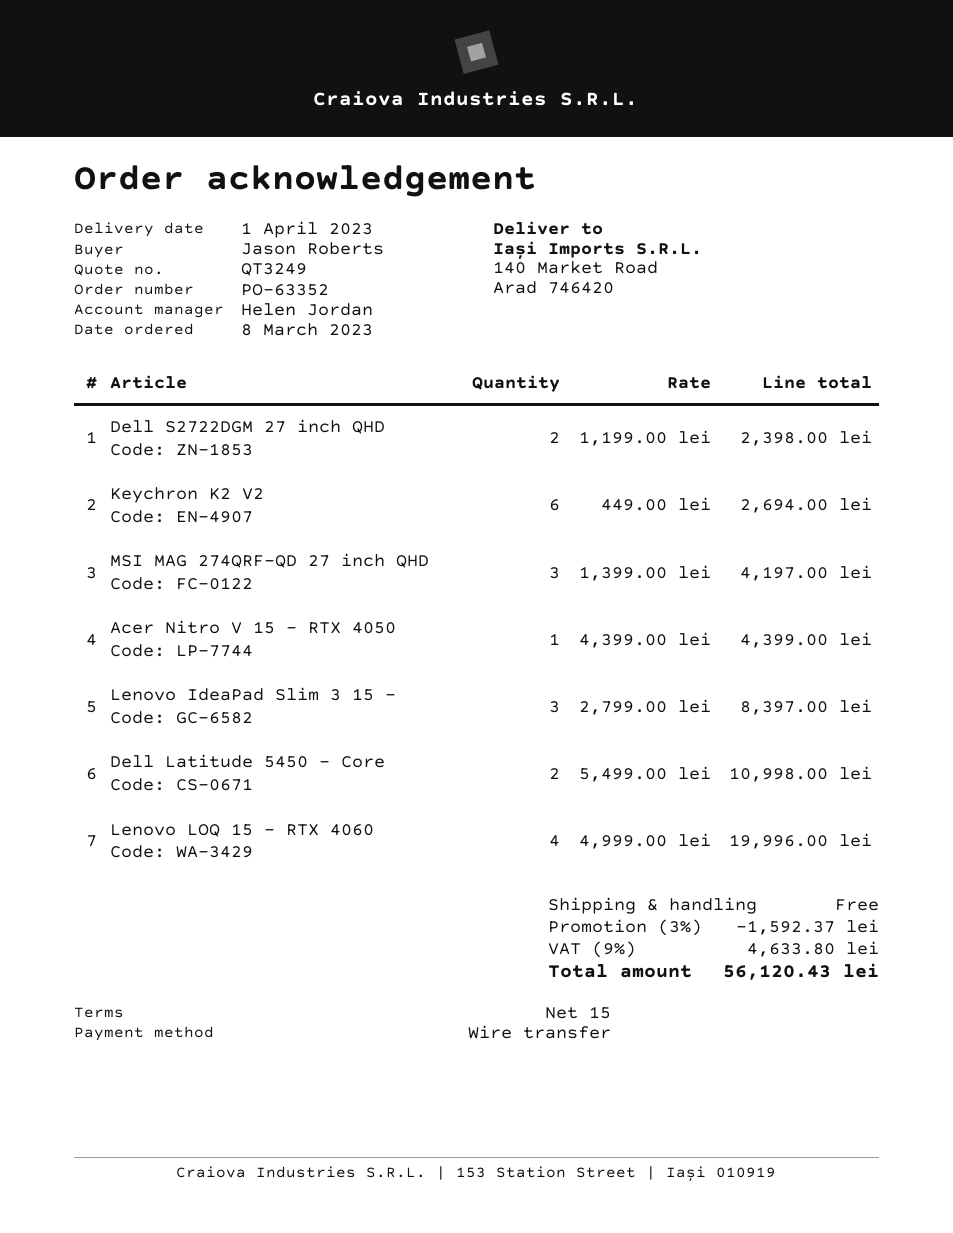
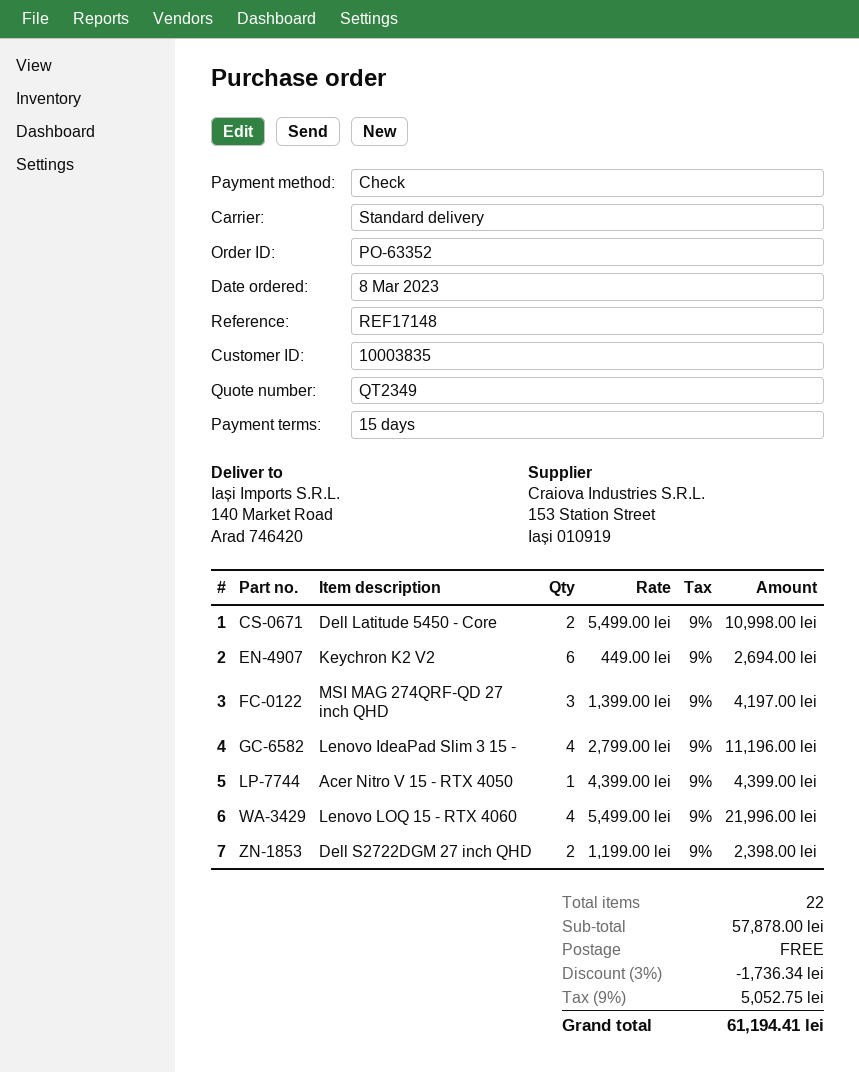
quote number: QT3249 -> QT2349
payment method: bank transfer -> cheque
Lenovo IdeaPad Slim 3 15 -: 3 x 2799.00 = 8397.00 -> 4 x 2799.00 = 11196.00
Lenovo LOQ 15 - RTX 4060: 4 x 4999.00 = 19996.00 -> 4 x 5499.00 = 21996.00
discount: 3% = 1592.37 -> 3% = 1736.34
tax: 9% = 4633.80 -> 9% = 5052.75
total: 56120.43 -> 61194.41

